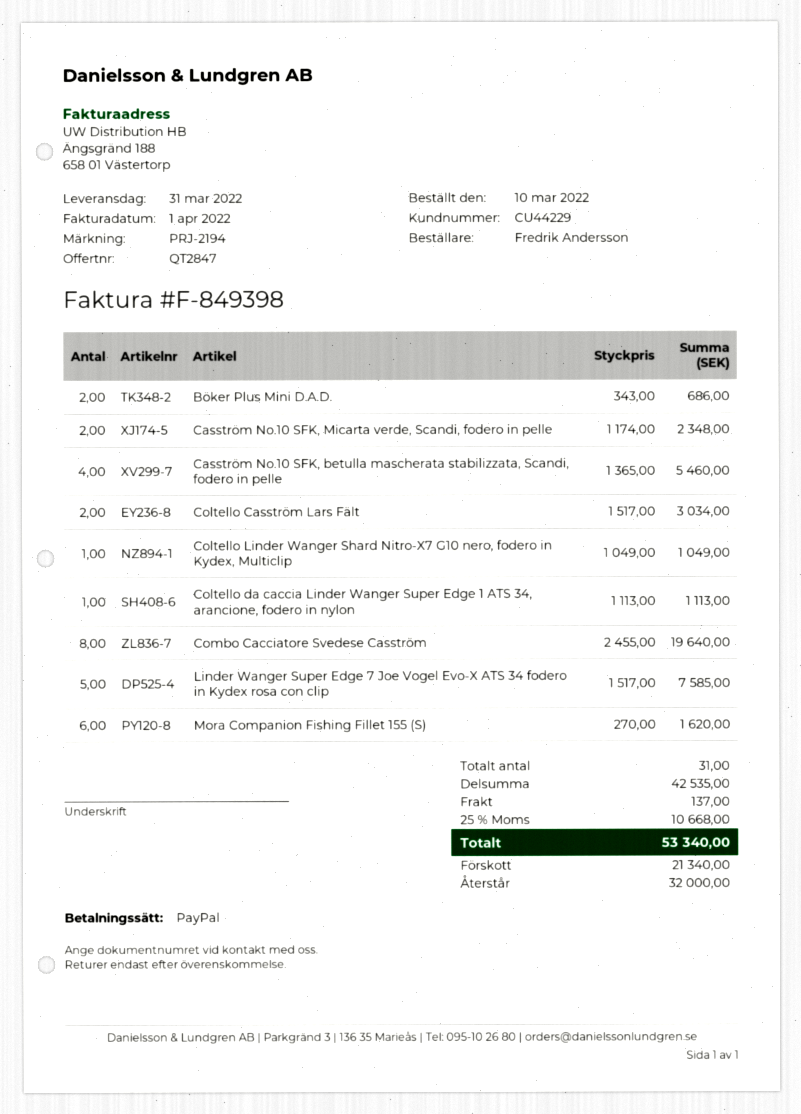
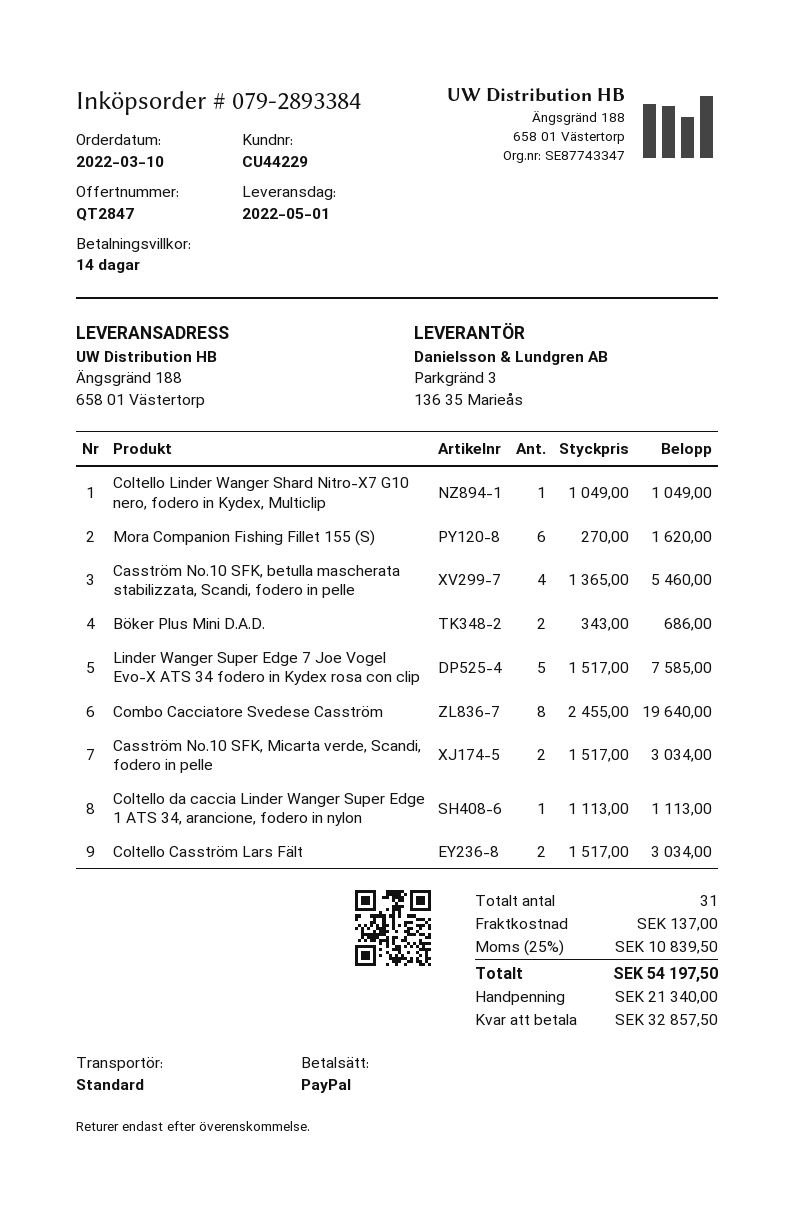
delivery date: 2022-03-31 -> 2022-05-01
Casström No.10 SFK, Micarta verde, Scandi, fodero in pelle: 2 x 1174.00 = 2348.00 -> 2 x 1517.00 = 3034.00
tax: 25% = 10668.00 -> 25% = 10839.50
total: 53340.00 -> 54197.50
balance: 32000.00 -> 32857.50

